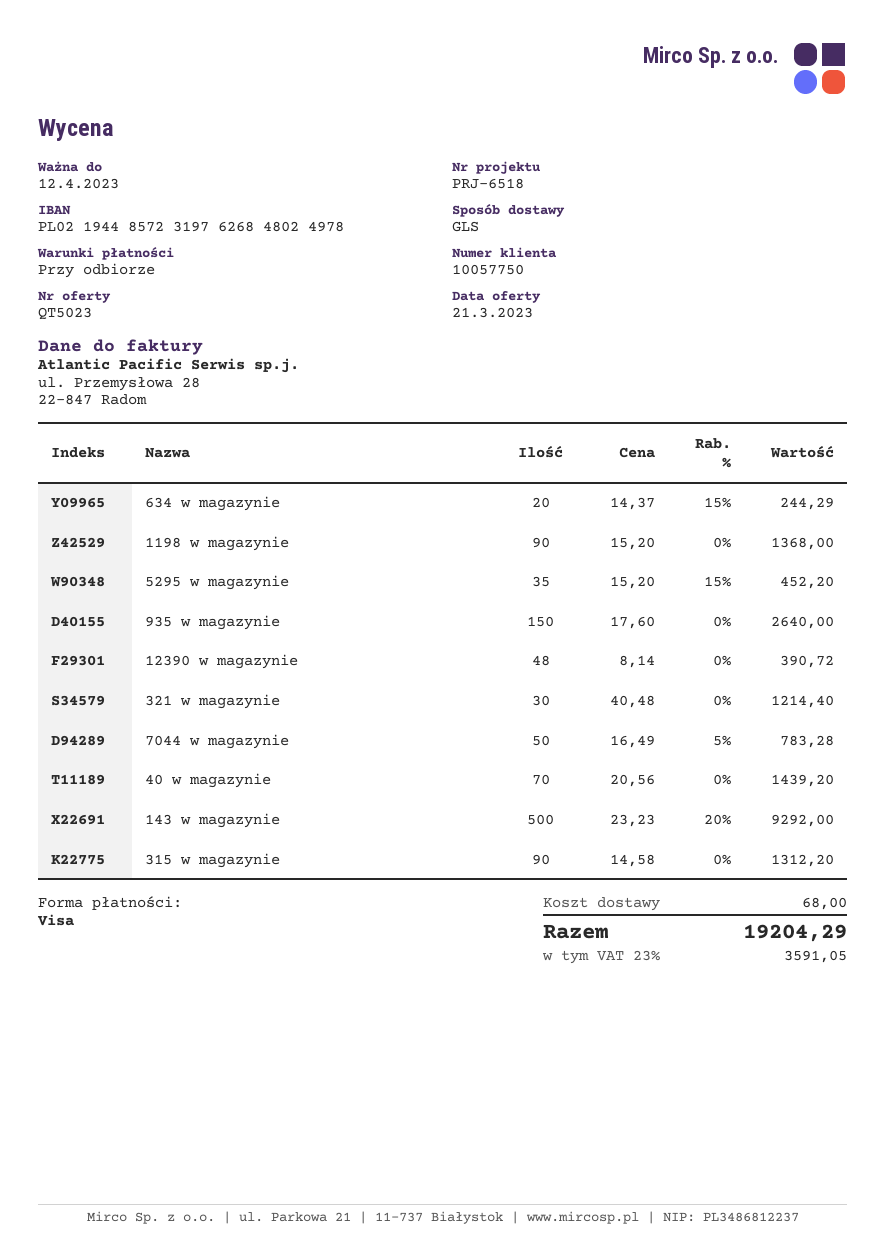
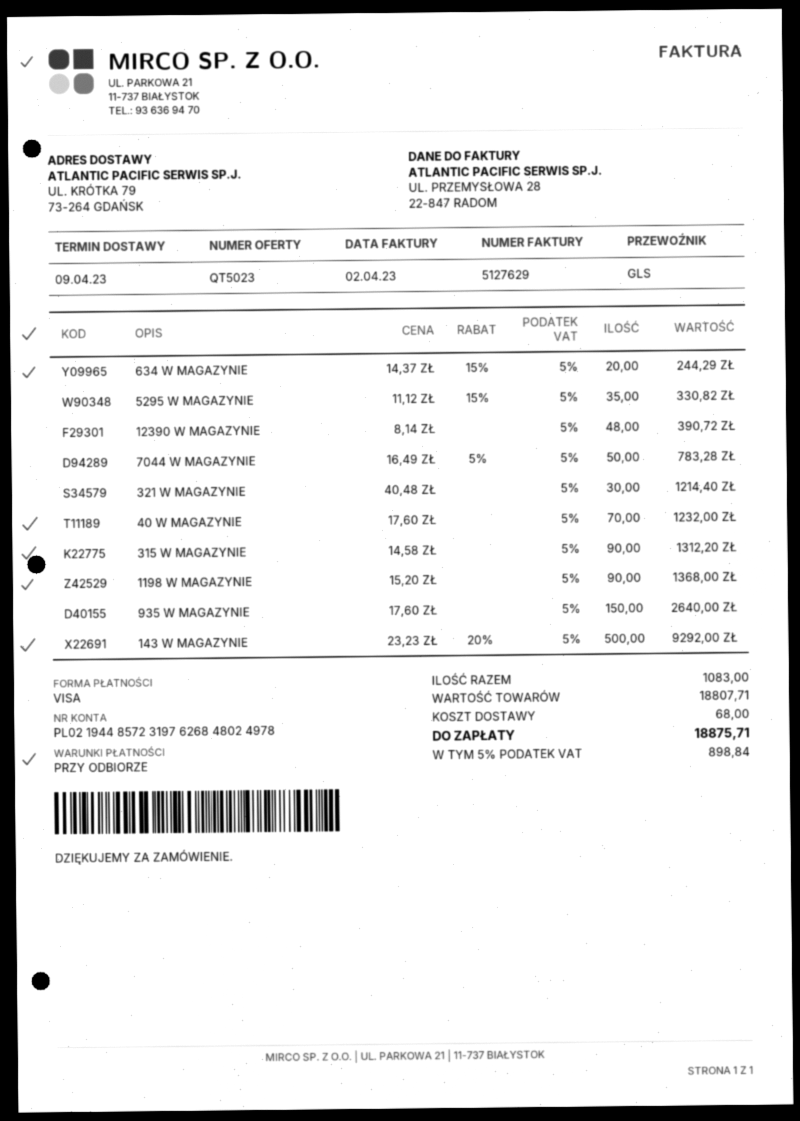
5295 w magazynie: 35 x 15.20 - 15% = 452.20 -> 35 x 11.12 - 15% = 330.82
40 w magazynie: 70 x 20.56 = 1439.20 -> 70 x 17.60 = 1232.00
tax: 23% = 3591.05 -> 5% = 898.84
total: 19204.29 -> 18875.71

